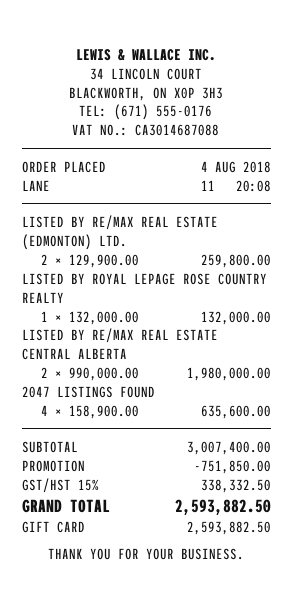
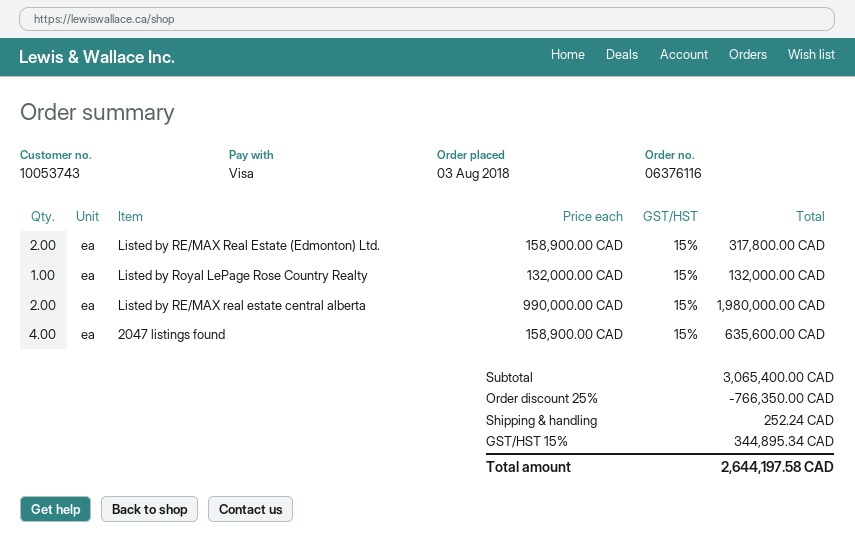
order date: 2018-08-04 -> 2018-08-03
payment method: gift card -> Visa
LISTED BY RE/MAX REAL ESTATE (EDMONTON) LTD.: 2 x 129900.00 = 259800.00 -> 2 x 158900.00 = 317800.00
subtotal: 3007400.00 -> 3065400.00
discount: 751850.00 -> 766350.00
shipping: none -> 252.24
tax: 15% = 338332.50 -> 15% = 344895.34
total: 2593882.50 -> 2644197.58

